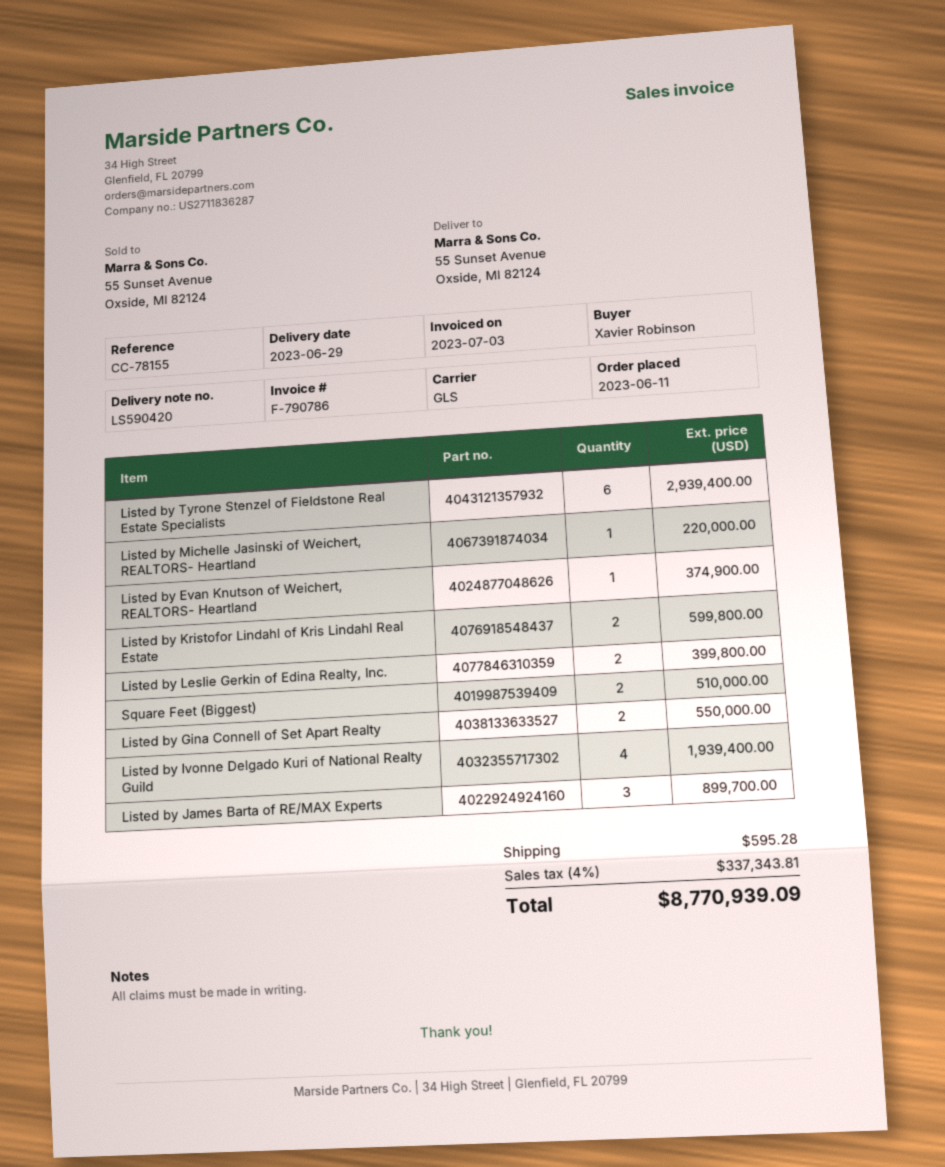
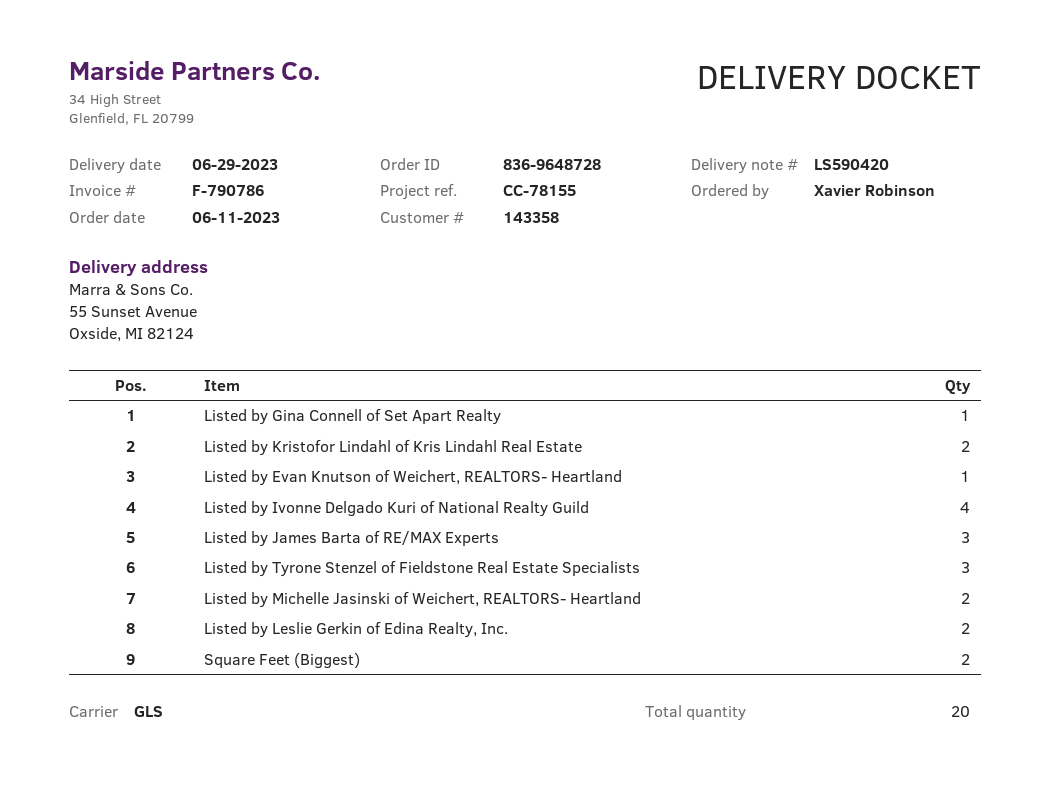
Listed by Tyrone Stenzel of Fieldstone Real Estate Specialists: 6 -> 3
Listed by Michelle Jasinski of Weichert, REALTORS- Heartland: 1 -> 2
Listed by Gina Connell of Set Apart Realty: 2 -> 1

